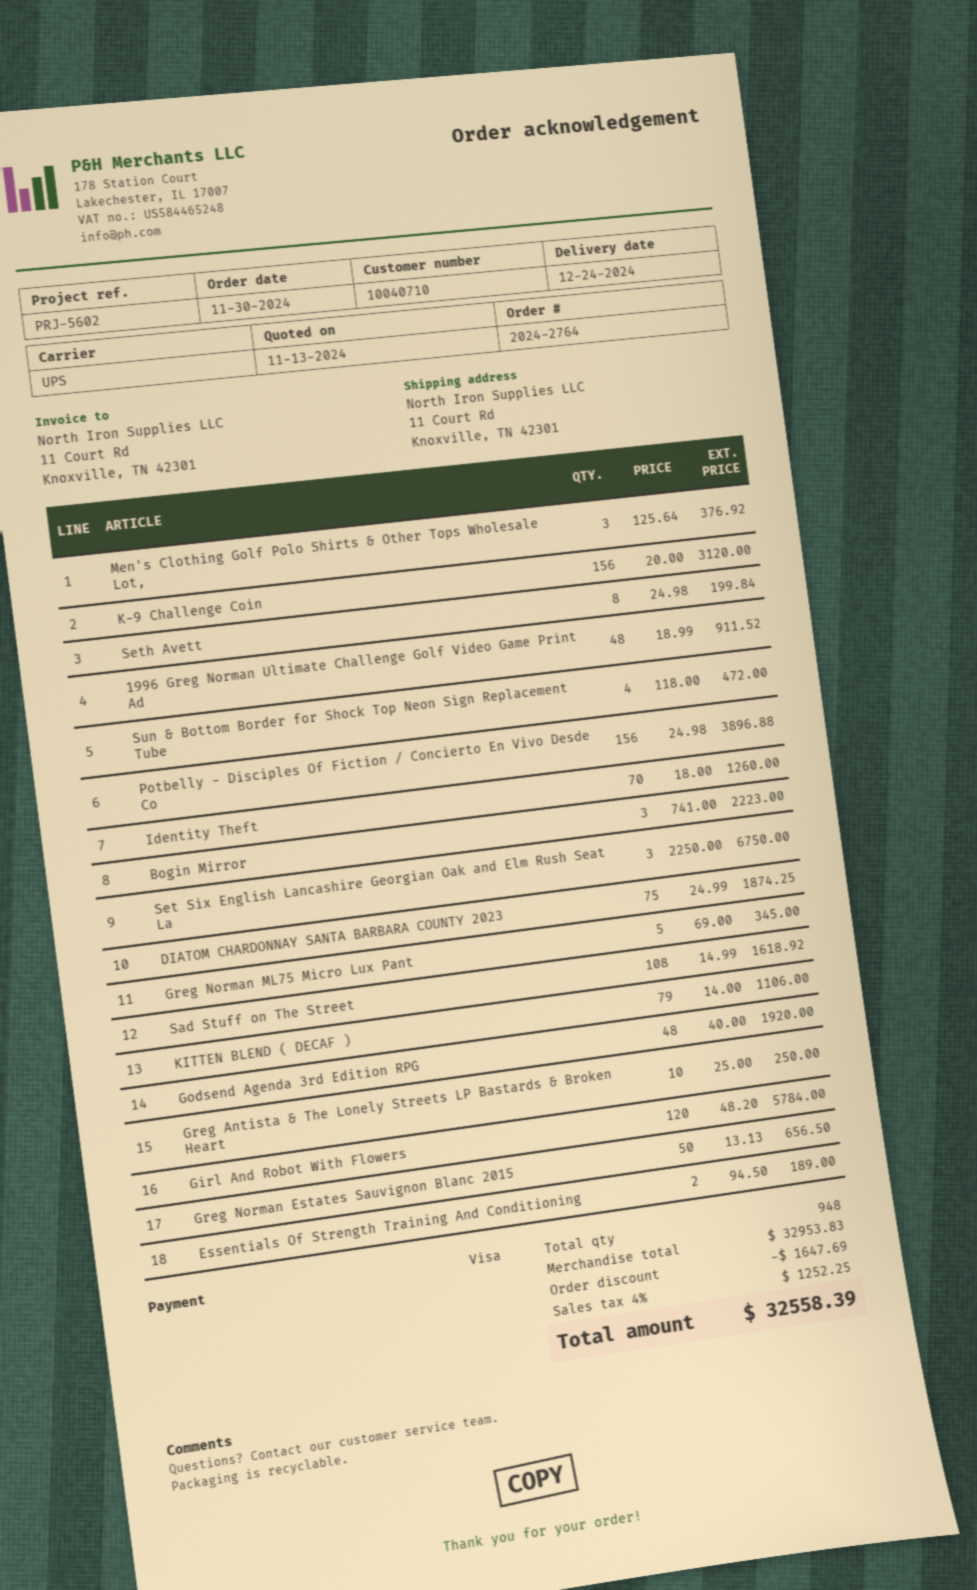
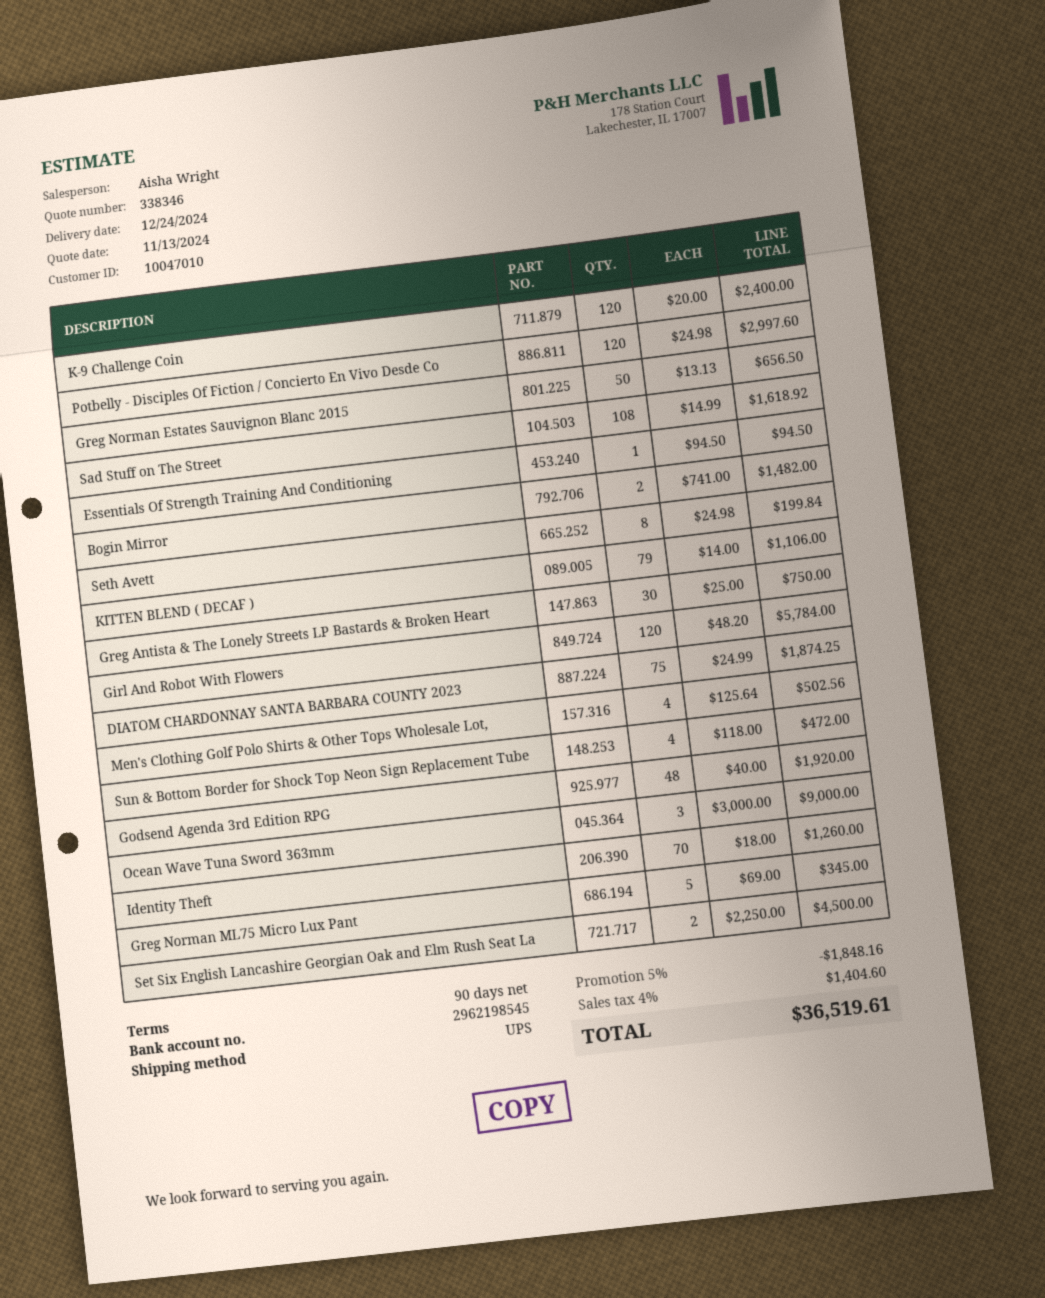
customer number: 10040710 -> 10047010
Men's Clothing Golf Polo Shirts & Other Tops Wholesale Lot,: 3 x 125.64 = 376.92 -> 4 x 125.64 = 502.56
K-9 Challenge Coin: 156 x 20.00 = 3120.00 -> 120 x 20.00 = 2400.00
1996 Greg Norman Ultimate Challenge Golf Video Game Print Ad: 48 x 18.99 = 911.52 -> none
Potbelly - Disciples Of Fiction / Concierto En Vivo Desde Co: 156 x 24.98 = 3896.88 -> 120 x 24.98 = 2997.60
Bogin Mirror: 3 x 741.00 = 2223.00 -> 2 x 741.00 = 1482.00
Set Six English Lancashire Georgian Oak and Elm Rush Seat La: 3 x 2250.00 = 6750.00 -> 2 x 2250.00 = 4500.00
Greg Antista & The Lonely Streets LP Bastards & Broken Heart: 10 x 25.00 = 250.00 -> 30 x 25.00 = 750.00
Essentials Of Strength Training And Conditioning: 2 x 94.50 = 189.00 -> 1 x 94.50 = 94.50
Ocean Wave Tuna Sword 363mm: none -> 3 x 3000.00 = 9000.00
discount: 1647.69 -> 1848.16
tax: 4% = 1252.25 -> 4% = 1404.60
total: 32558.39 -> 36519.61

